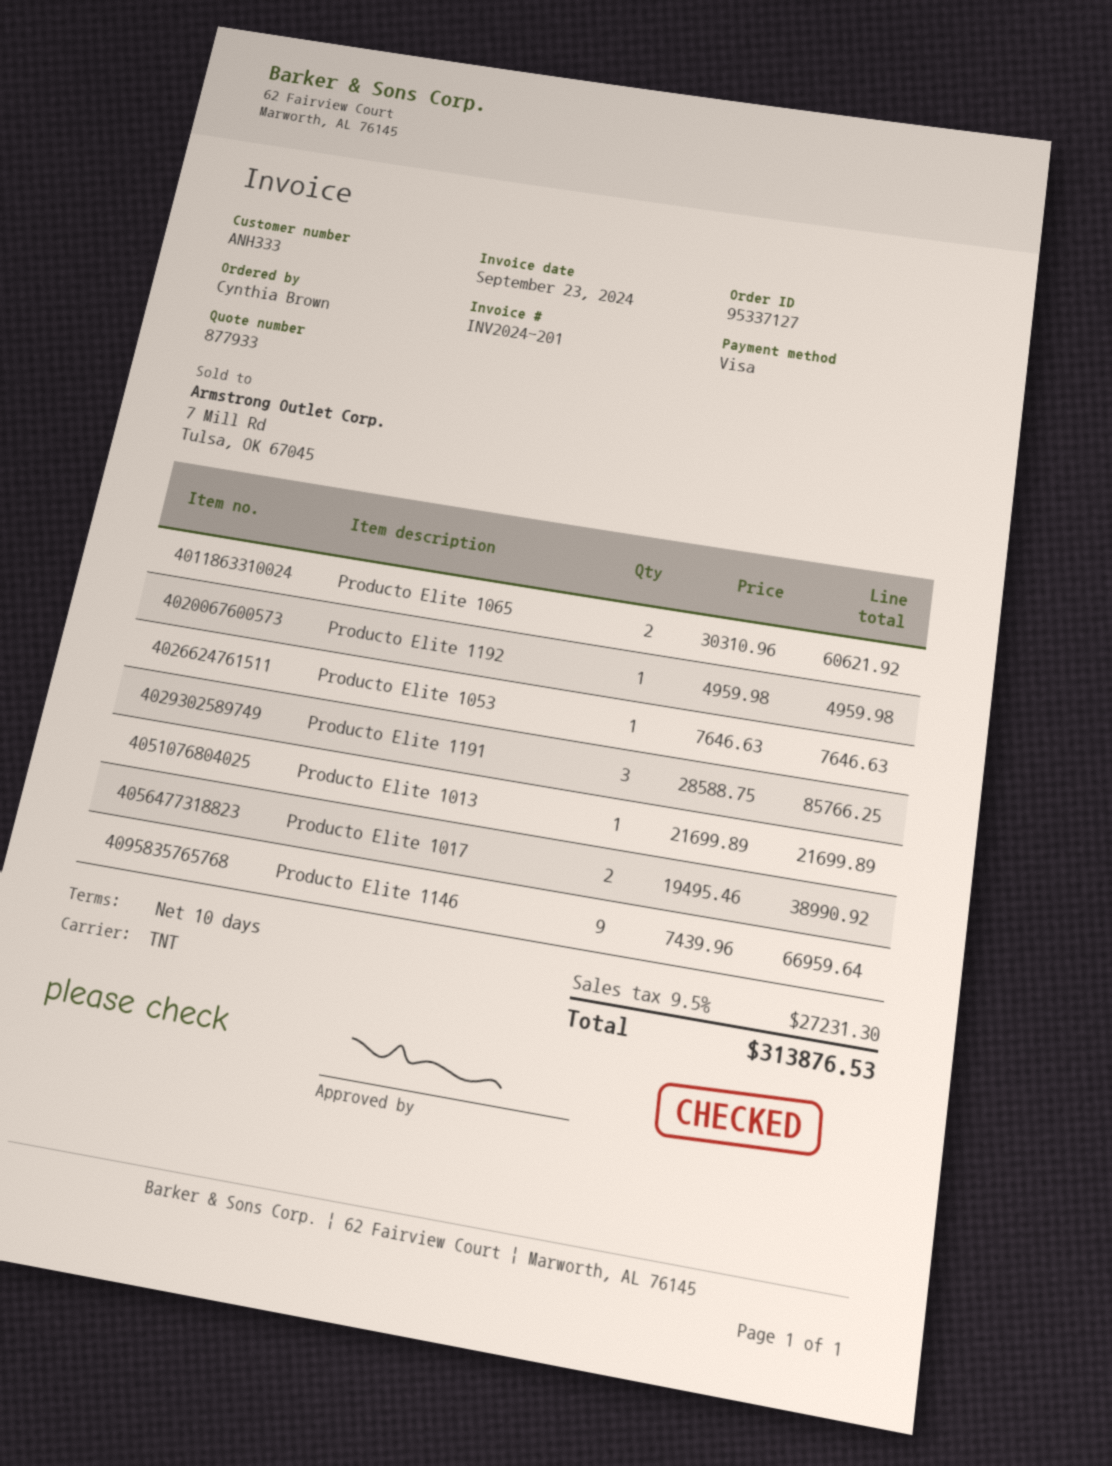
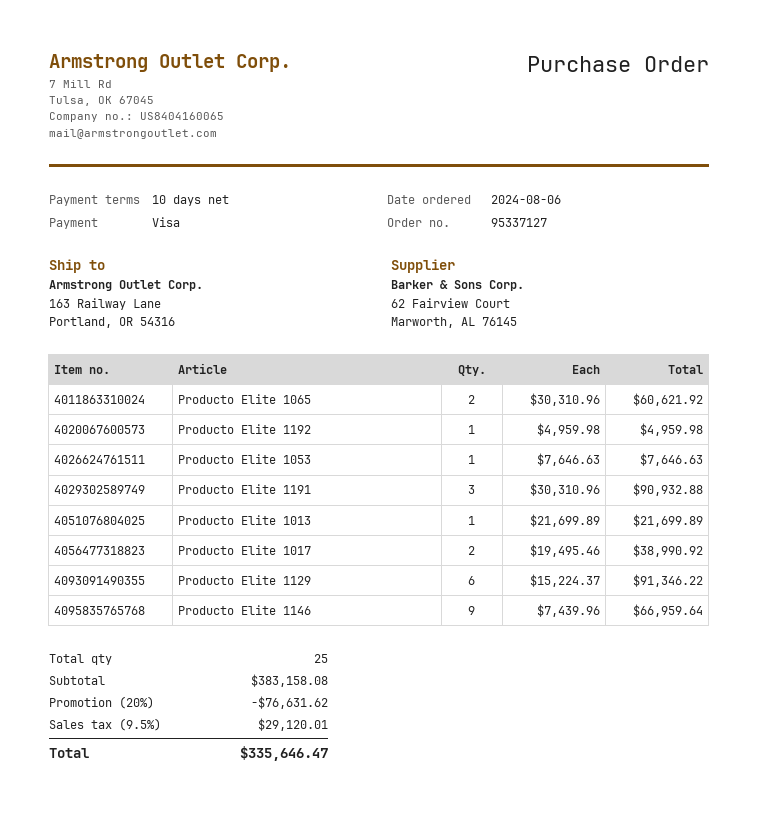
Producto Elite 1191: 3 x 28588.75 = 85766.25 -> 3 x 30310.96 = 90932.88
Producto Elite 1129: none -> 6 x 15224.37 = 91346.22
discount: none -> 20% = 76631.62
tax: 9.5% = 27231.30 -> 9.5% = 29120.01
total: 313876.53 -> 335646.47

